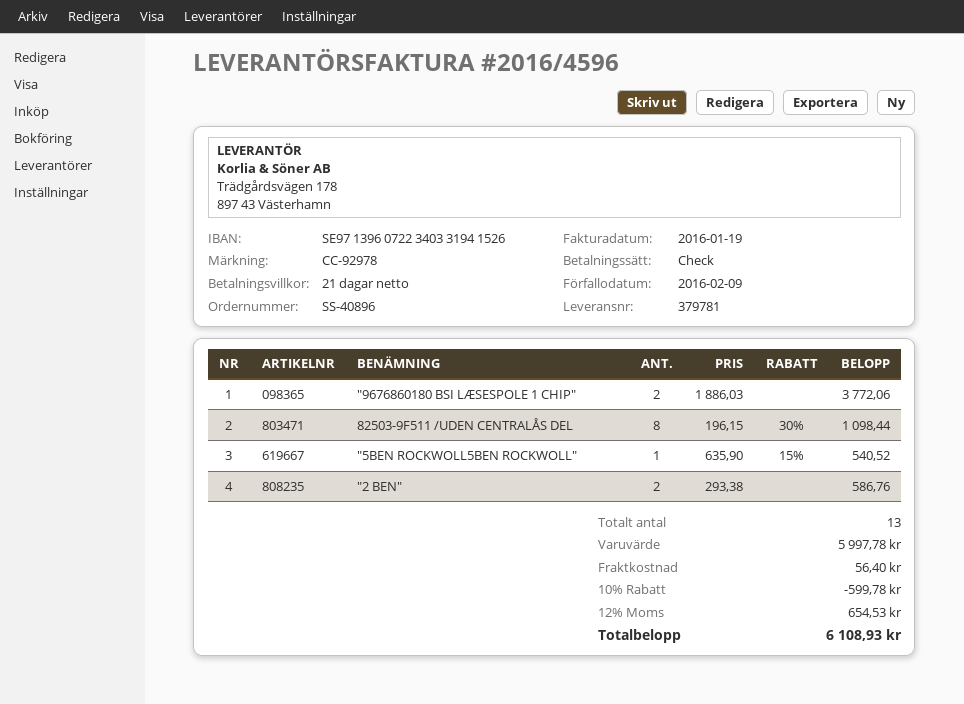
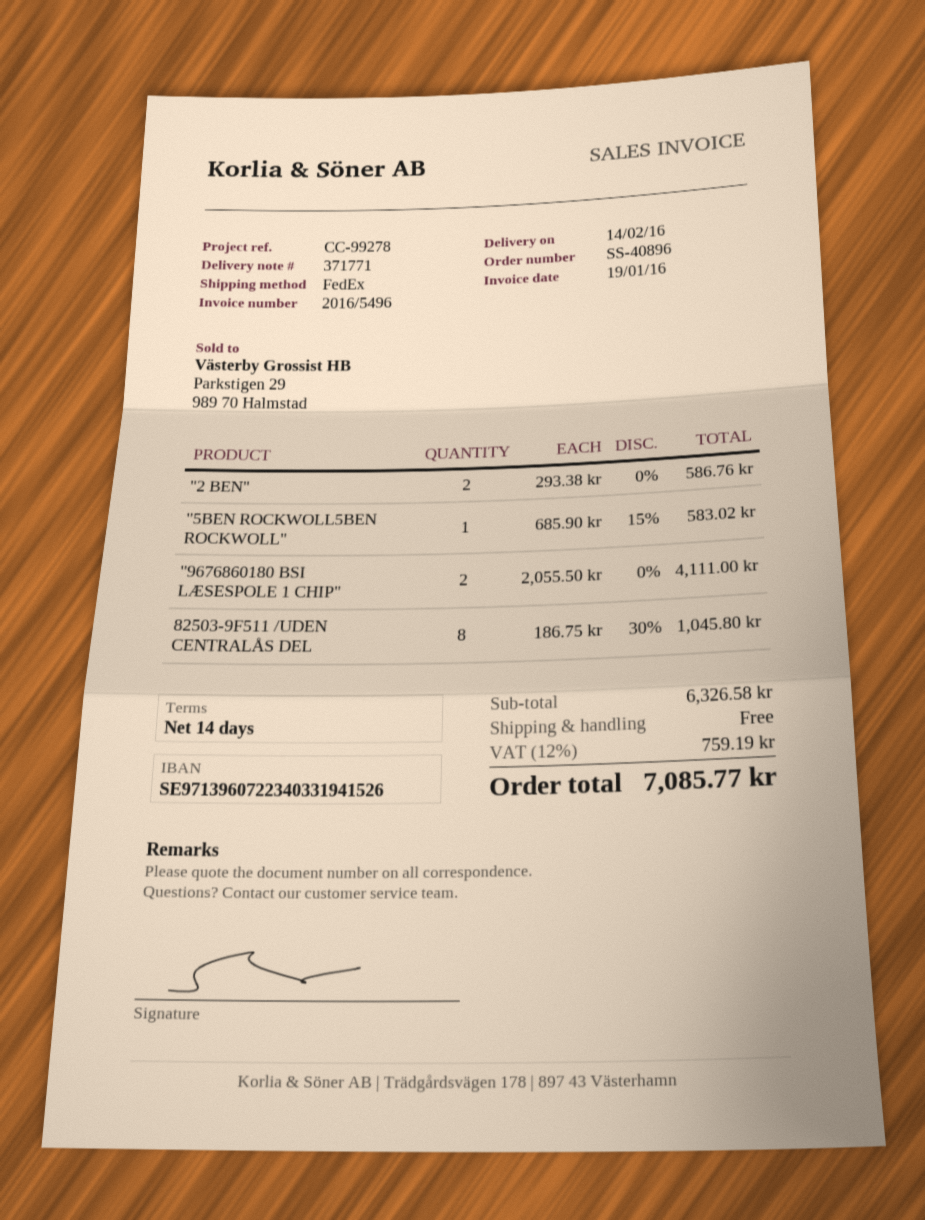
delivery note number: 379781 -> 371771
invoice number: 2016/4596 -> 2016/5496
payment terms: 21 days -> 14 days
reference: CC-92978 -> CC-99278
"9676860180 BSI LÆSESPOLE 1 CHIP": 2 x 1886.03 = 3772.06 -> 2 x 2055.50 = 4111.00
82503-9F511 /UDEN CENTRALÅS DEL: 8 x 196.15 - 30% = 1098.44 -> 8 x 186.75 - 30% = 1045.80
"5BEN ROCKWOLL5BEN ROCKWOLL": 1 x 635.90 - 15% = 540.52 -> 1 x 685.90 - 15% = 583.02
subtotal: 5997.78 -> 6326.58
discount: 10% = 599.78 -> none
shipping: 56.40 -> 0.00
tax: 12% = 654.53 -> 12% = 759.19
total: 6108.93 -> 7085.77

